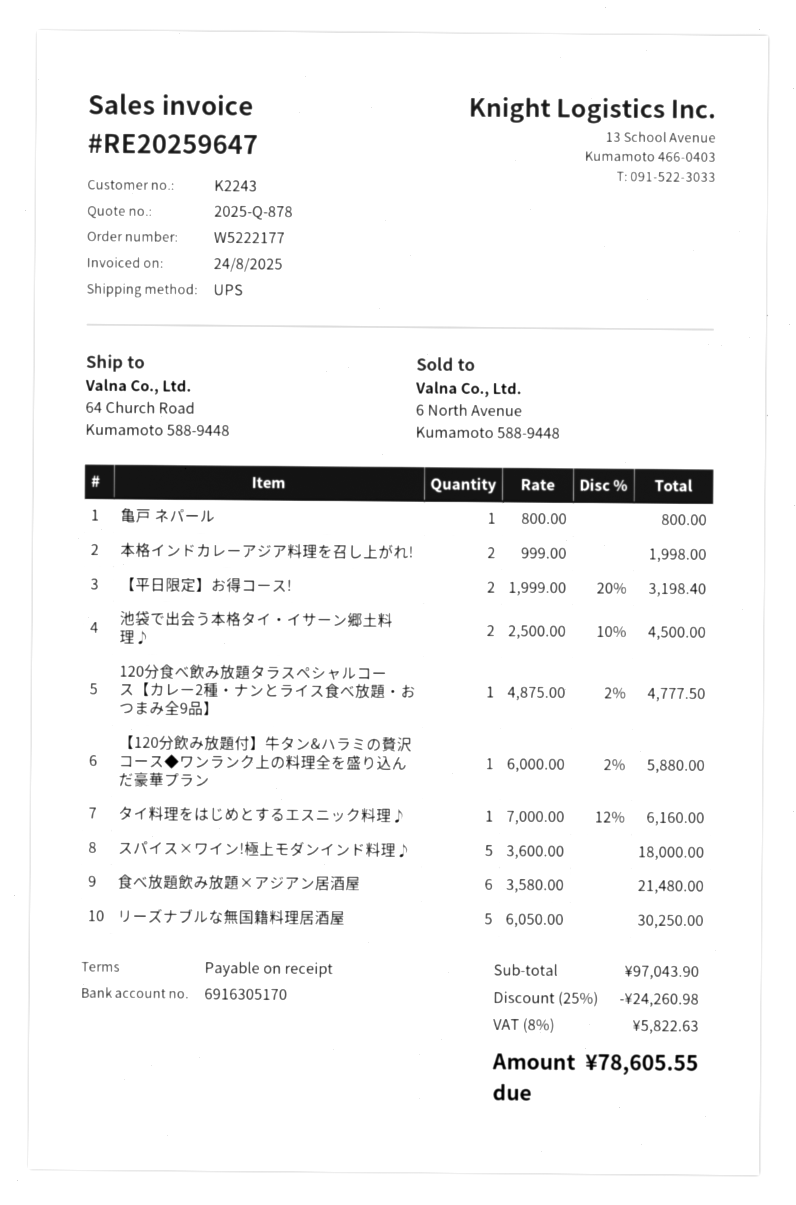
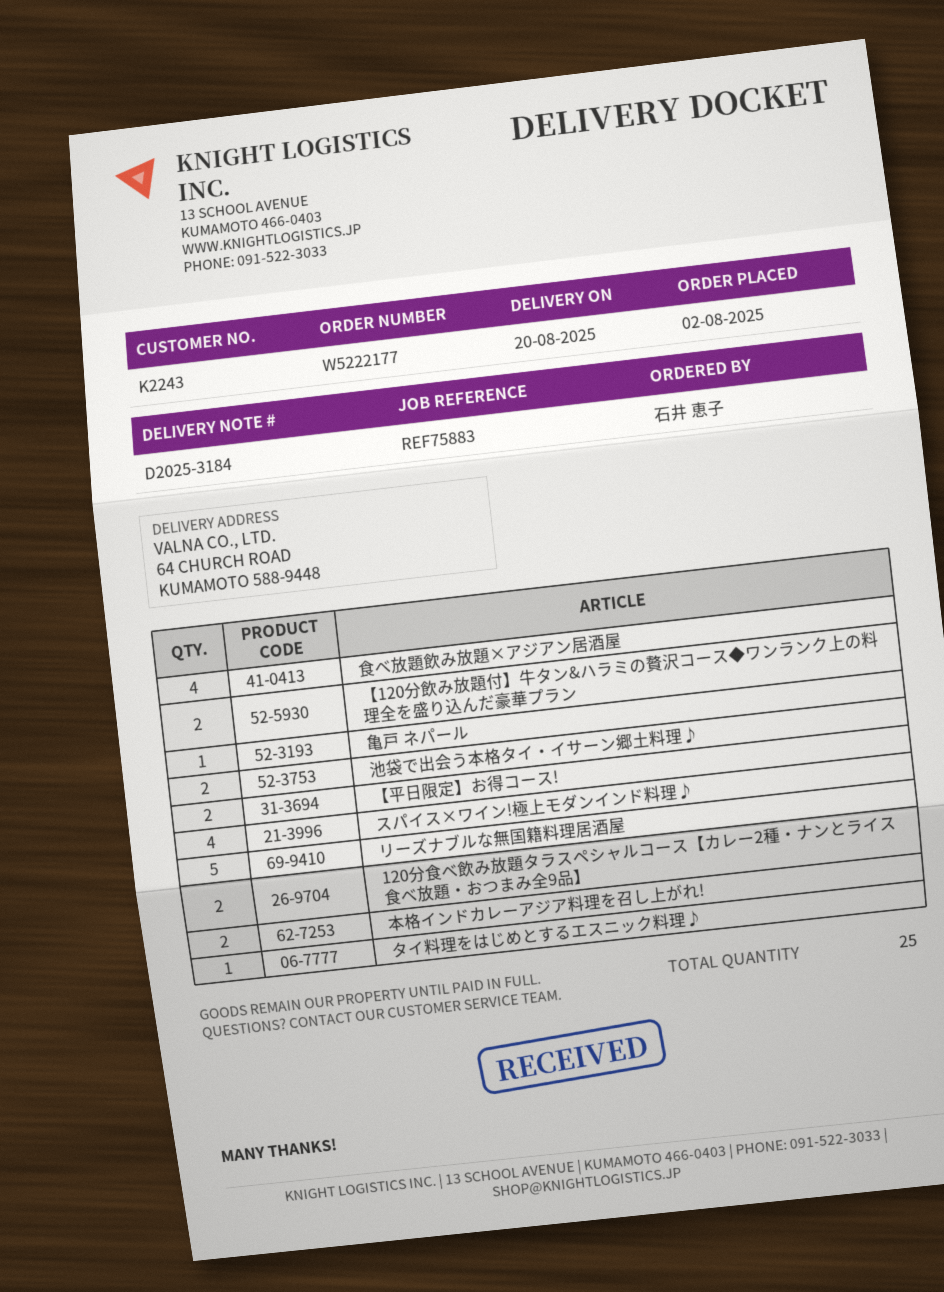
120分食べ飲み放題タラスペシャルコース【カレー2種・ナンとライス食べ放題・おつまみ全9品】: 1 -> 2
【120分飲み放題付】牛タン&ハラミの贅沢コース◆ワンランク上の料理全を盛り込んだ豪華プラン: 1 -> 2
スパイス×ワイン!極上モダンインド料理♪: 5 -> 4
食べ放題飲み放題×アジアン居酒屋: 6 -> 4

